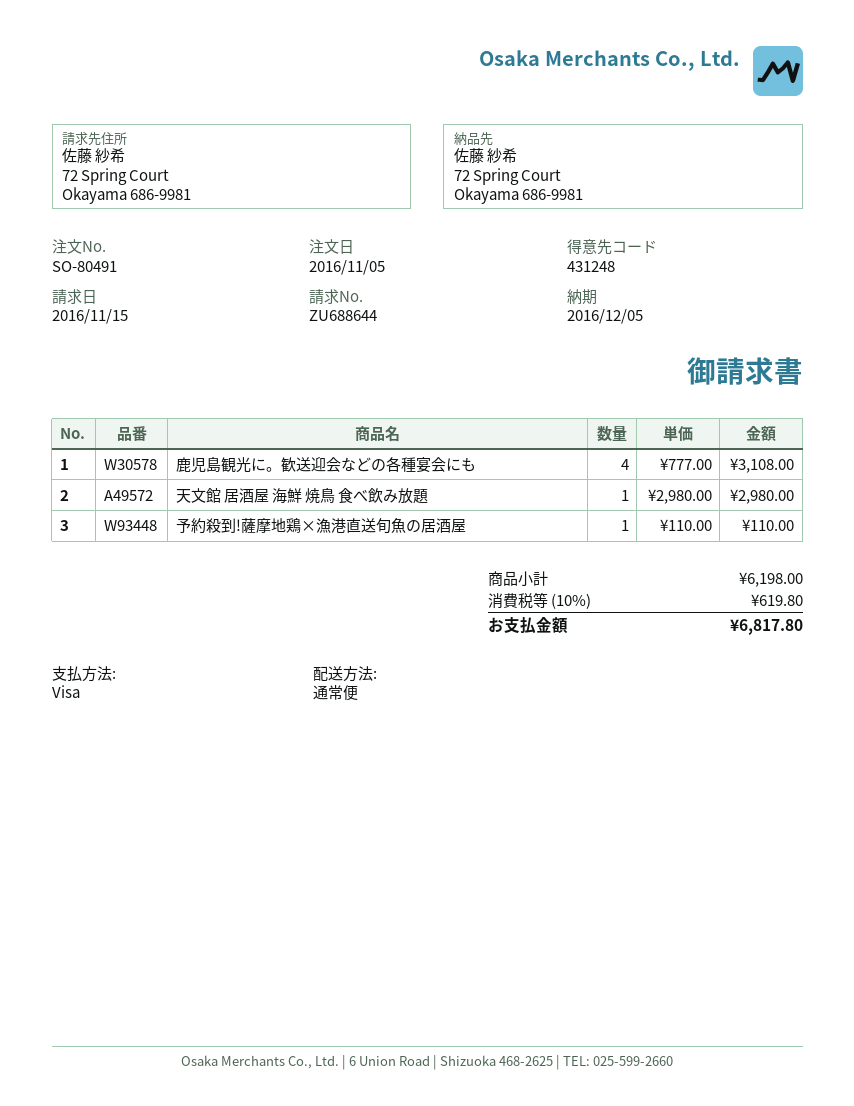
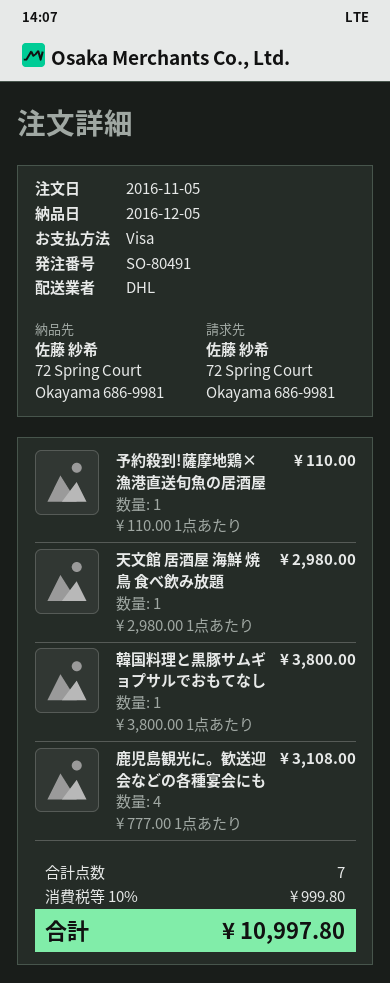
shipping method: standard -> DHL
韓国料理と黒豚サムギョプサルでおもてなし: none -> 1 x 3800.00 = 3800.00
tax: 10% = 619.80 -> 10% = 999.80
total: 6817.80 -> 10997.80

